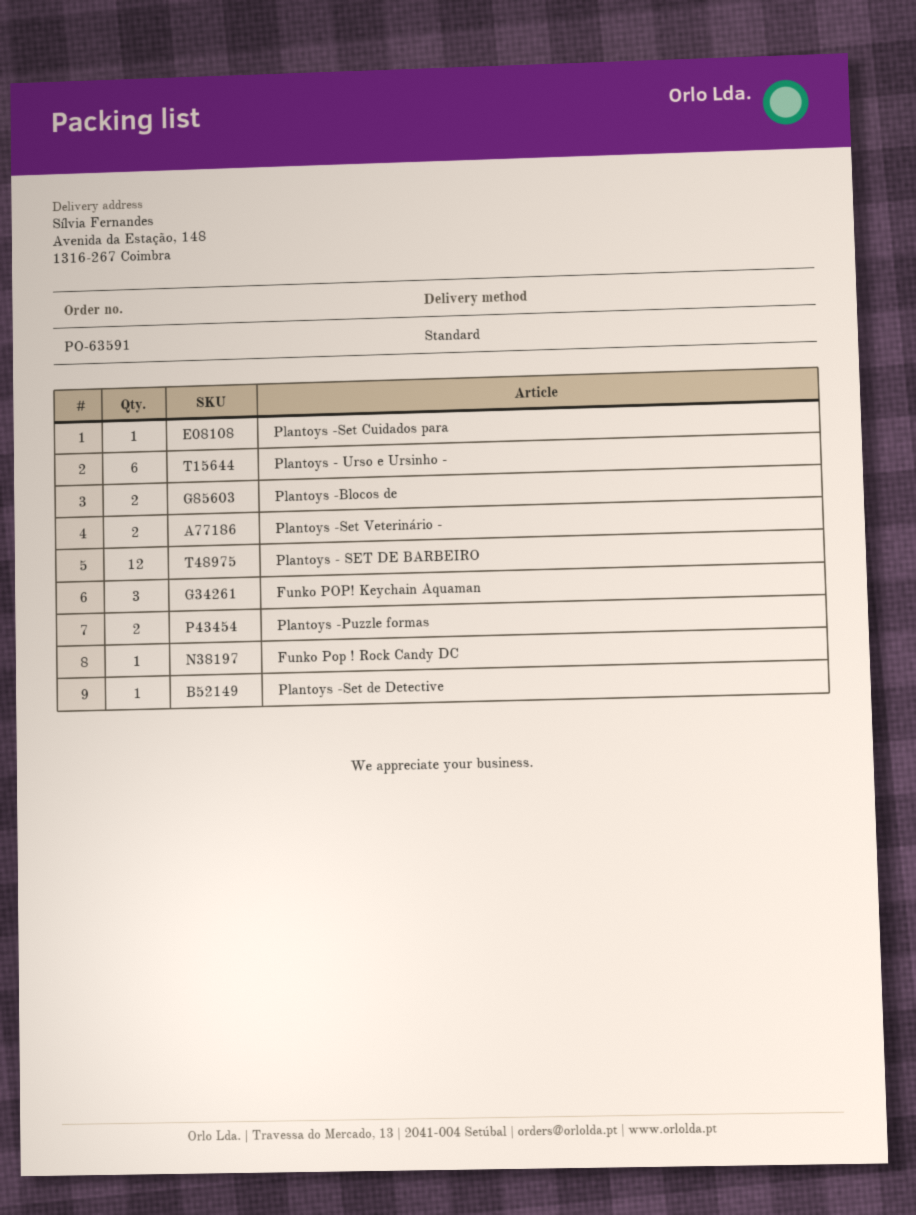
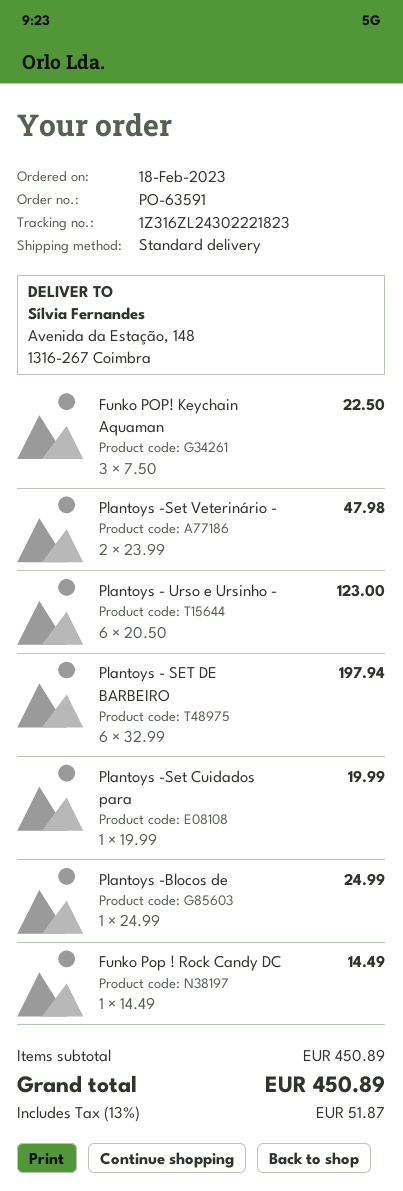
Plantoys -Blocos de: 2 -> 1
Plantoys - SET DE BARBEIRO: 12 -> 6
Plantoys -Puzzle formas: 2 -> none
Plantoys -Set de Detective: 1 -> none

